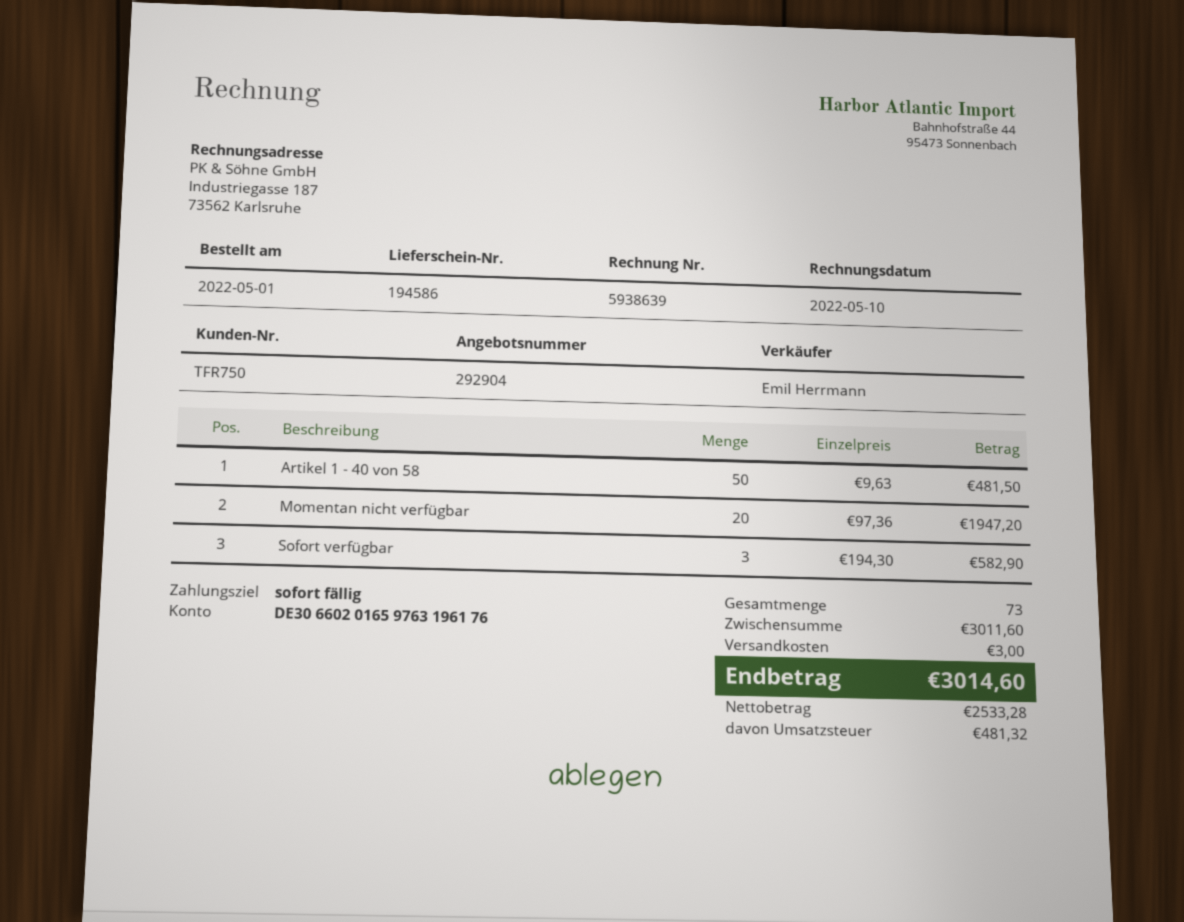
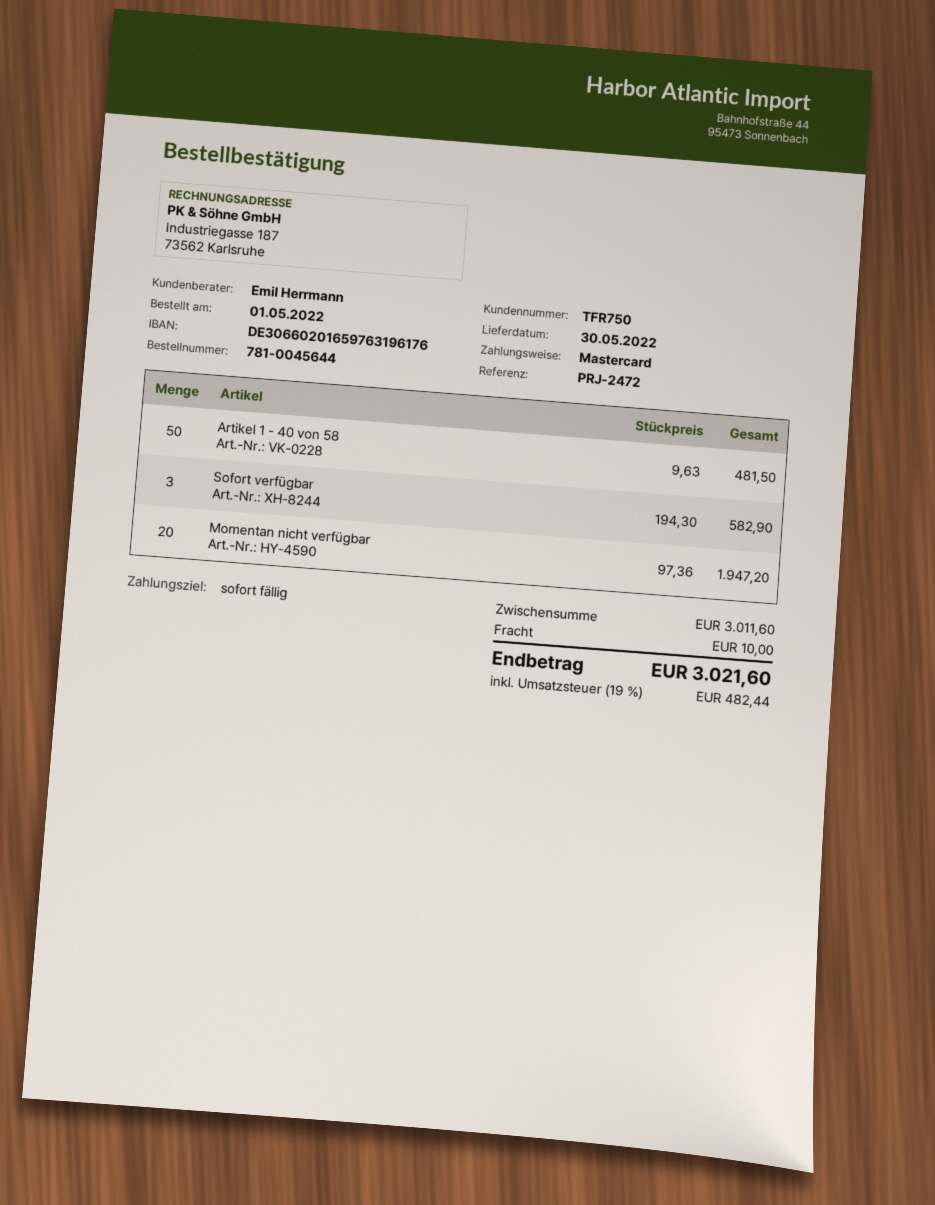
shipping: 3.00 -> 10.00
tax: 481.32 -> 482.44
total: 3014.60 -> 3021.60

